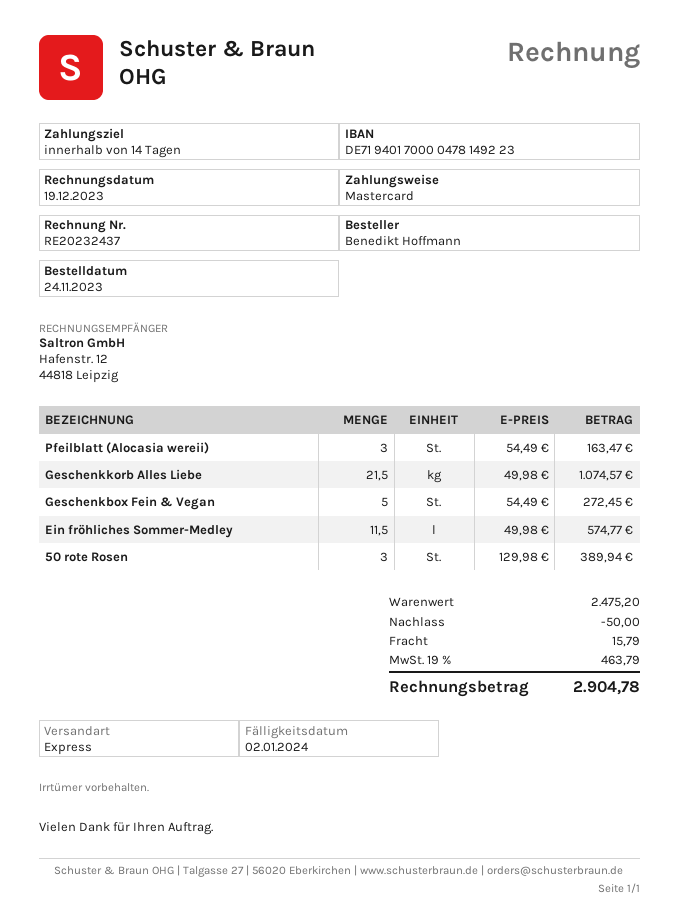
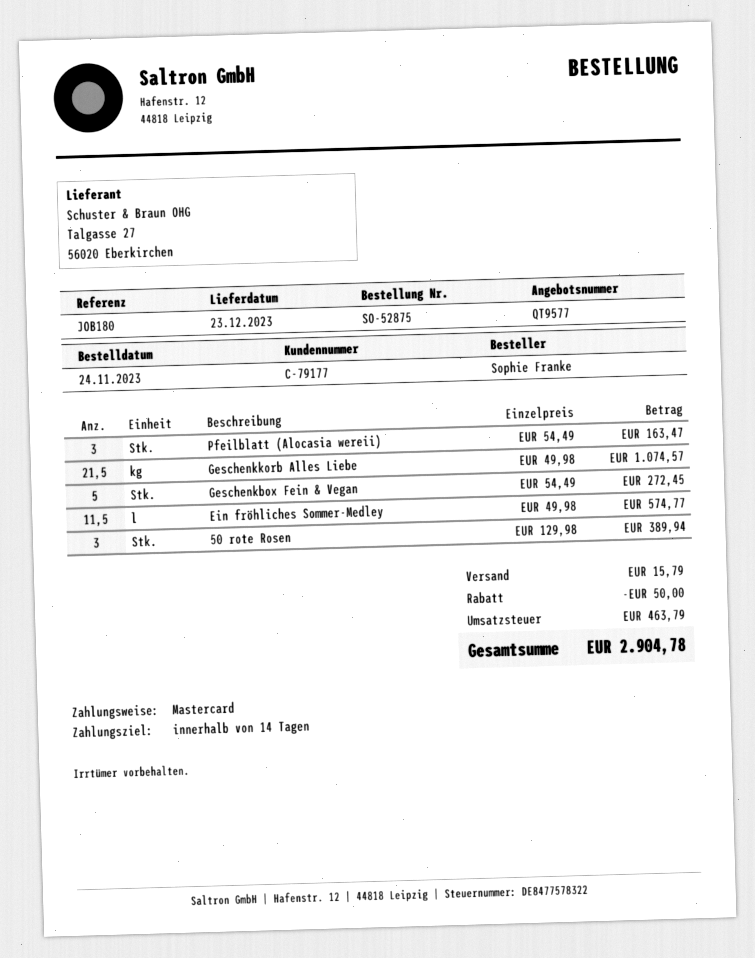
ordered by: Benedikt Hoffmann -> Sophie Franke

